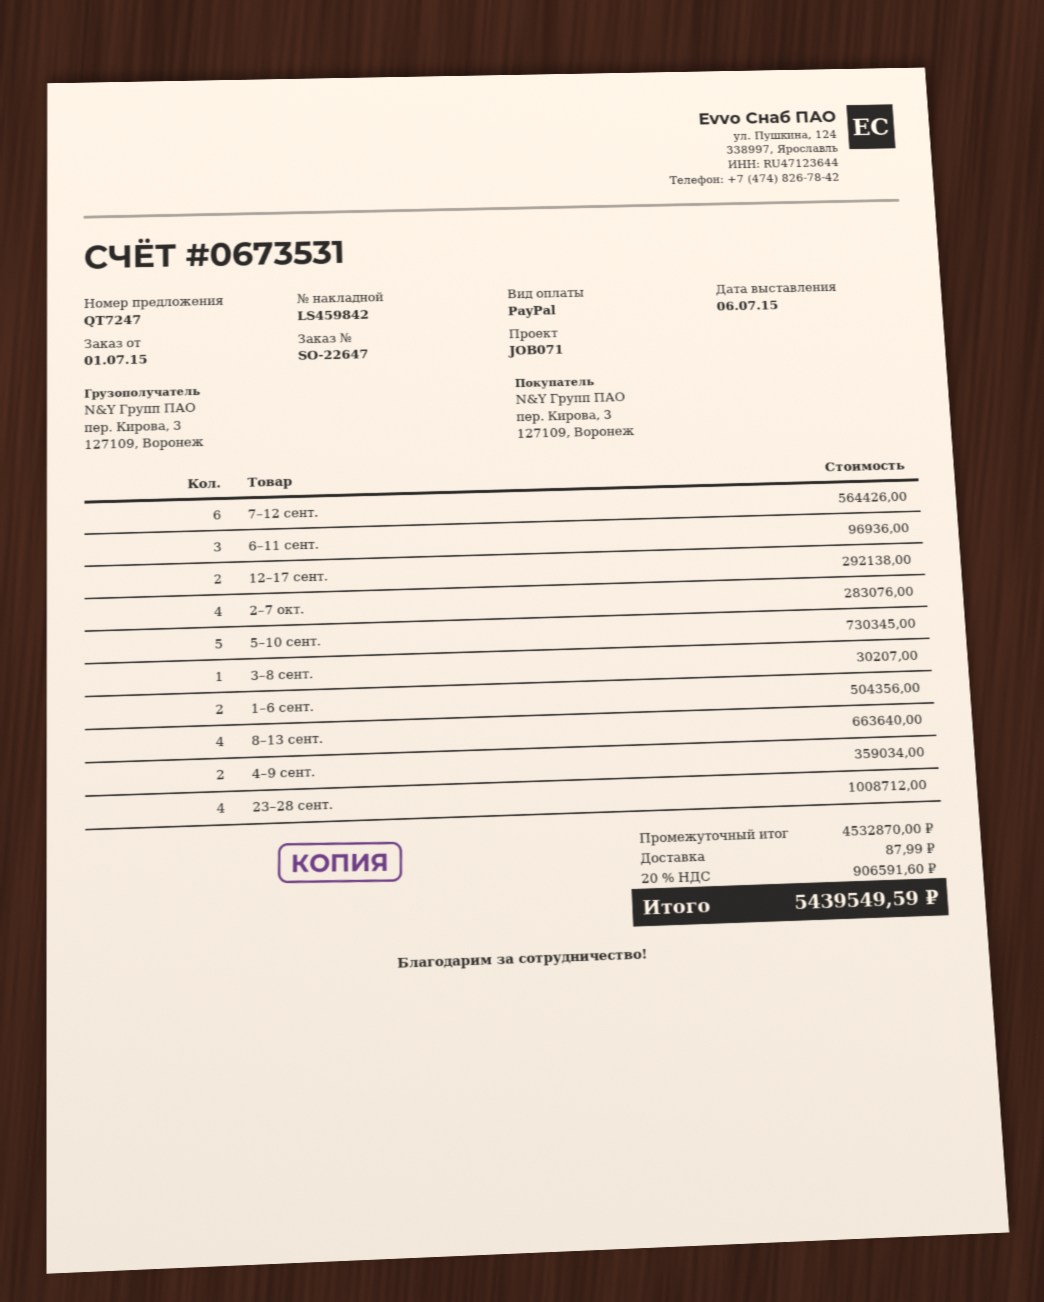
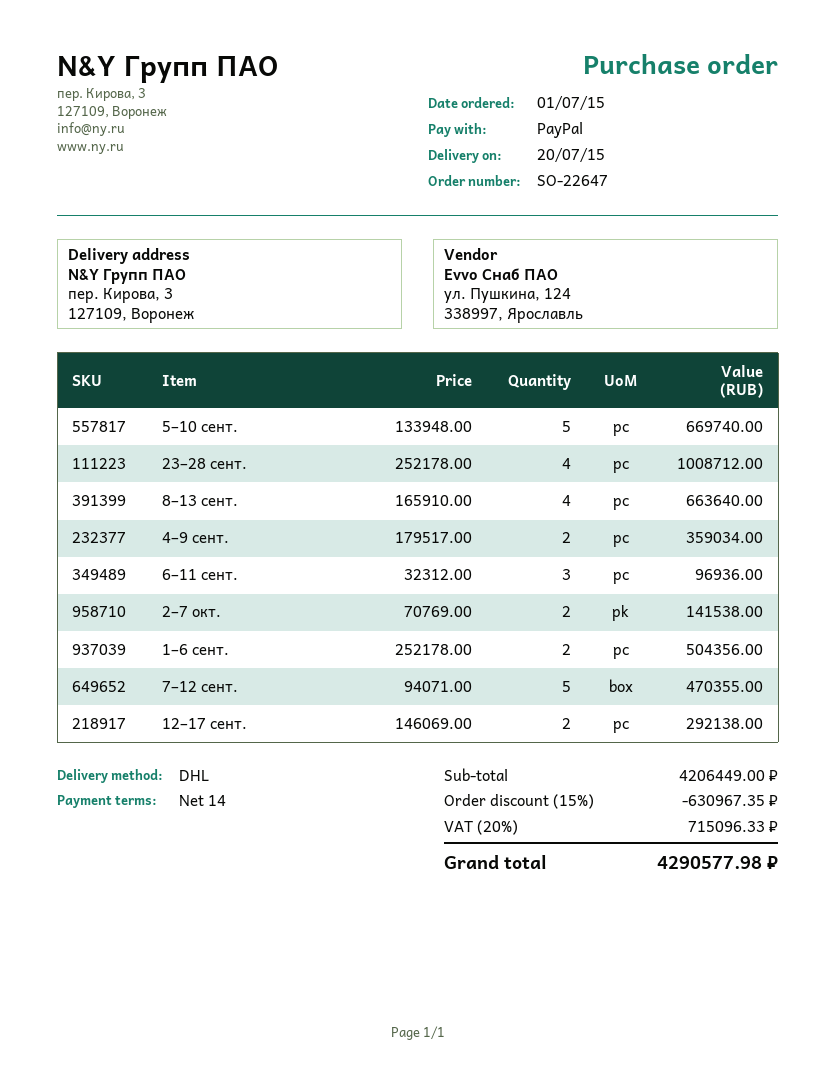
7–12 сент.: 6 for 564426.00 -> 5 for 470355.00
2–7 окт.: 4 for 283076.00 -> 2 for 141538.00
5–10 сент.: 5 for 730345.00 -> 5 for 669740.00
3–8 сент.: 1 for 30207.00 -> none
subtotal: 4532870.00 -> 4206449.00
discount: none -> 15% = 630967.35
shipping: 87.99 -> none
tax: 20% = 906591.60 -> 20% = 715096.33
total: 5439549.59 -> 4290577.98

